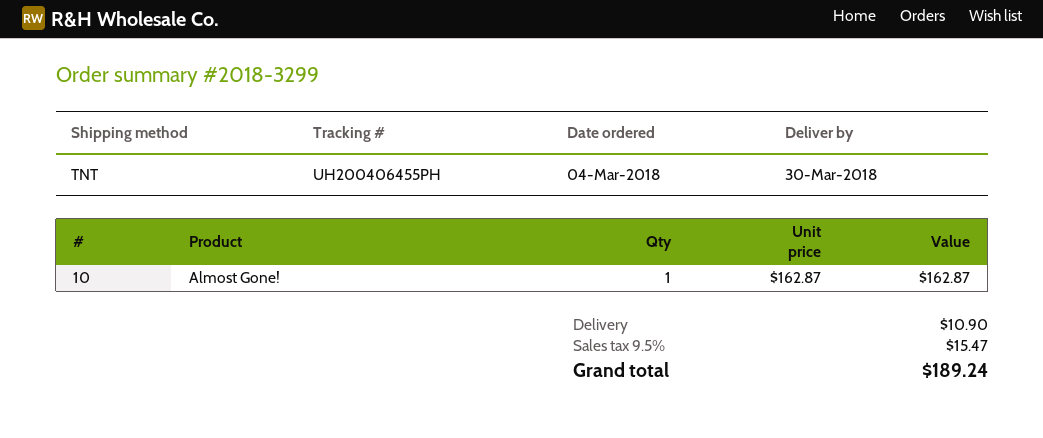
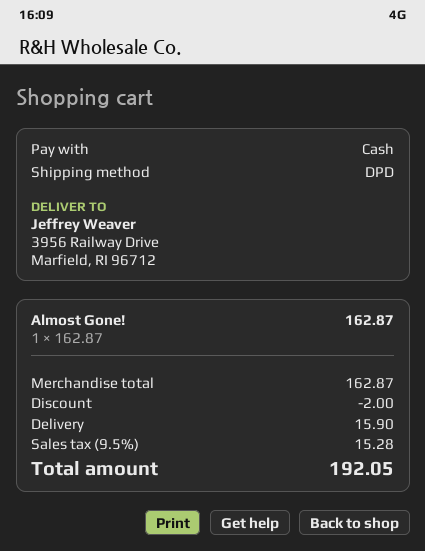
shipping method: TNT -> DPD
discount: none -> 2.00
shipping: 10.90 -> 15.90
tax: 9.5% = 15.47 -> 9.5% = 15.28
total: 189.24 -> 192.05

